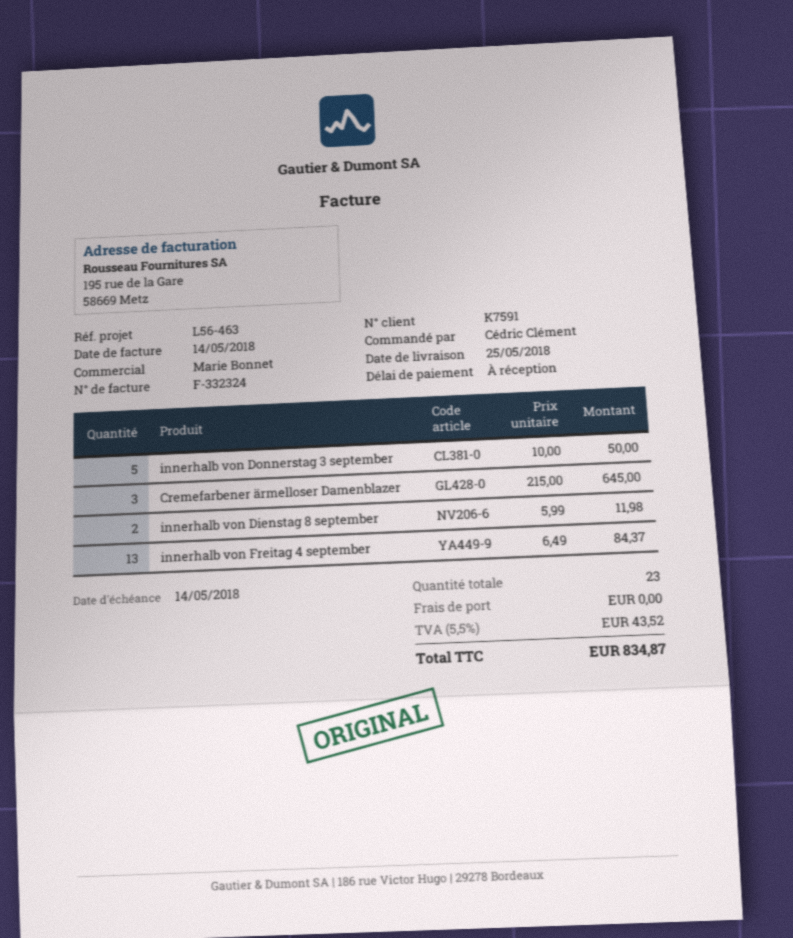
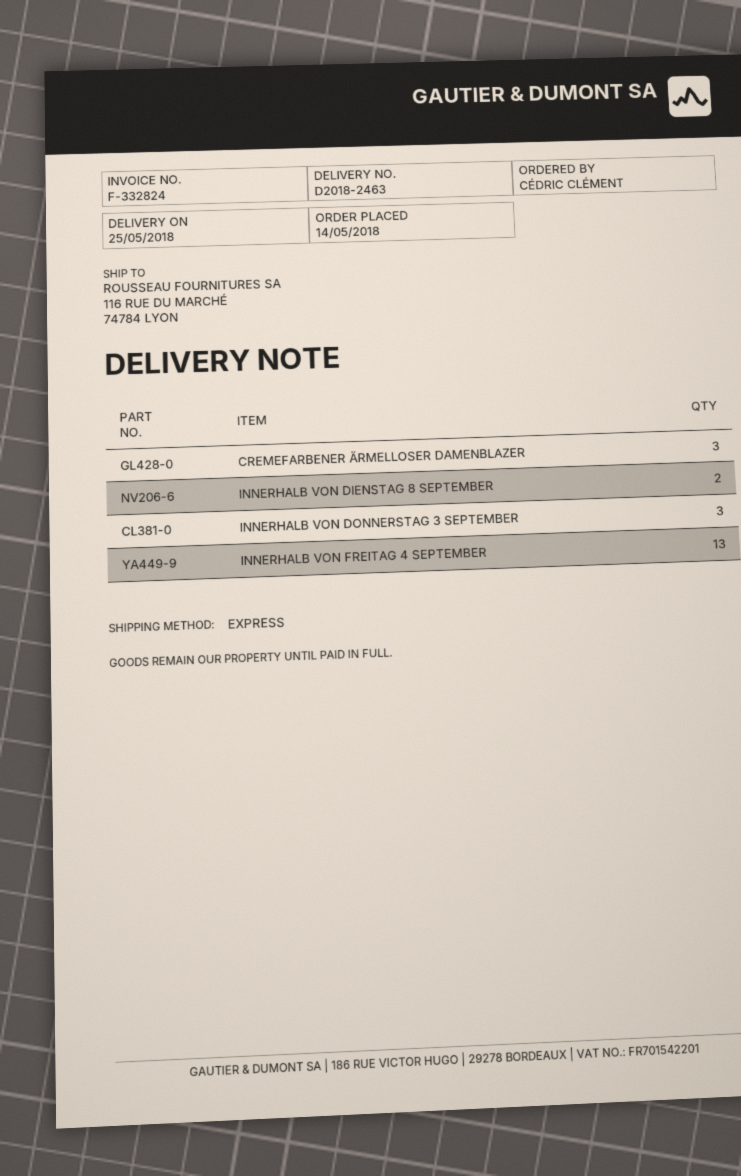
invoice number: F-332324 -> F-332824
innerhalb von Donnerstag 3 september: 5 -> 3

